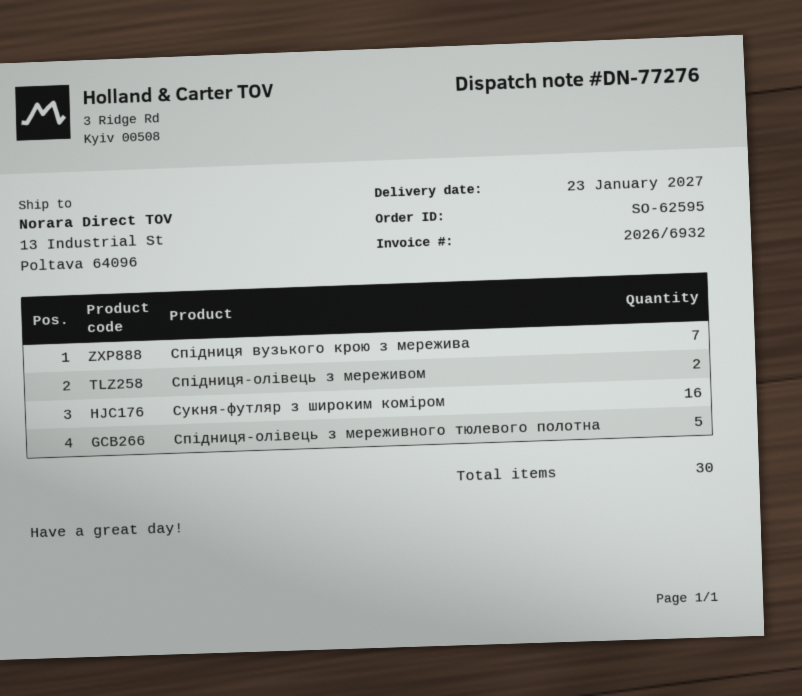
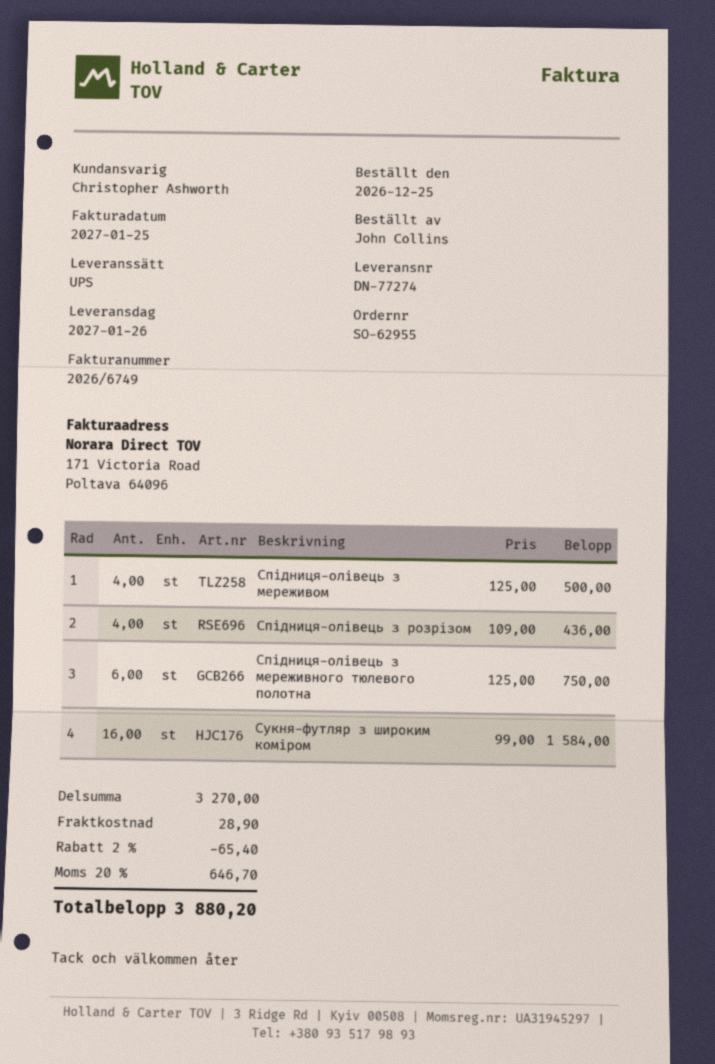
order number: SO-62595 -> SO-62955
delivery note number: DN-77276 -> DN-77274
delivery date: 2027-01-23 -> 2027-01-26
invoice number: 2026/6932 -> 2026/6749
Спідниця вузького крою з мережива: 7 -> none
Спідниця-олівець з мереживом: 2 -> 4
Спідниця-олівець з мереживного тюлевого полотна: 5 -> 6
Спідниця-олівець з розрізом: none -> 4

